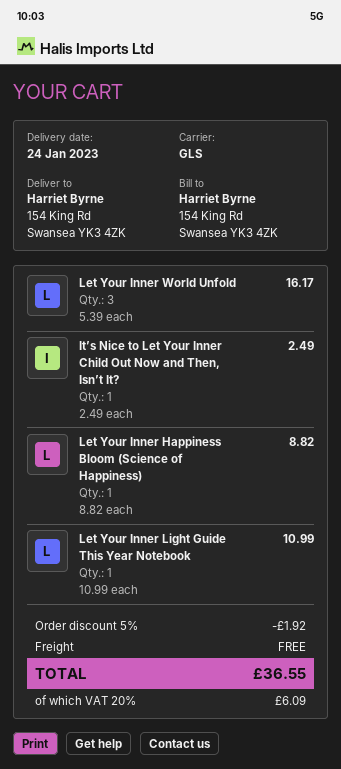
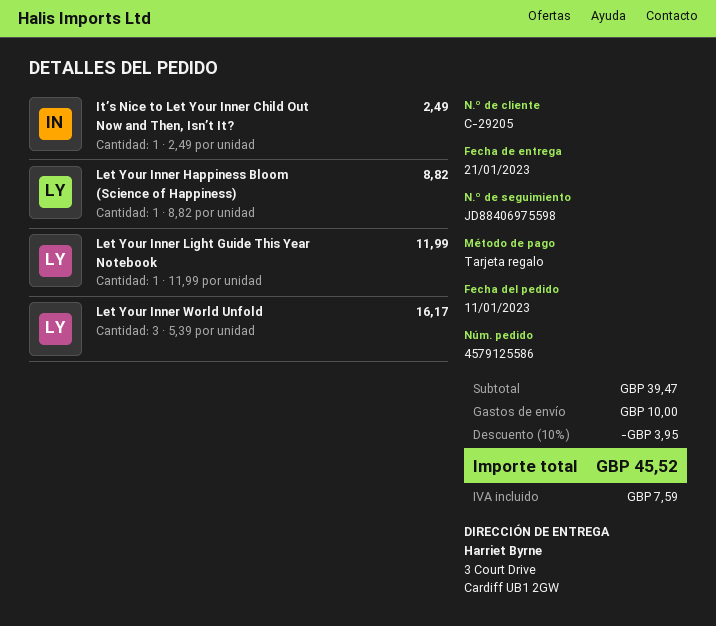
delivery date: 2023-01-24 -> 2023-01-21
ship to: 154 King Rd, Swansea YK3 4ZK -> 3 Court Drive, Cardiff UB1 2GW
Let Your Inner Light Guide This Year Notebook: 1 x 10.99 = 10.99 -> 1 x 11.99 = 11.99
discount: 5% = 1.92 -> 10% = 3.95
shipping: 0.00 -> 10.00
tax: 6.09 -> 7.59
total: 36.55 -> 45.52

